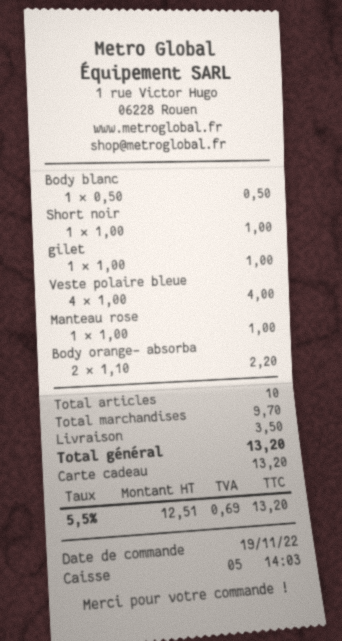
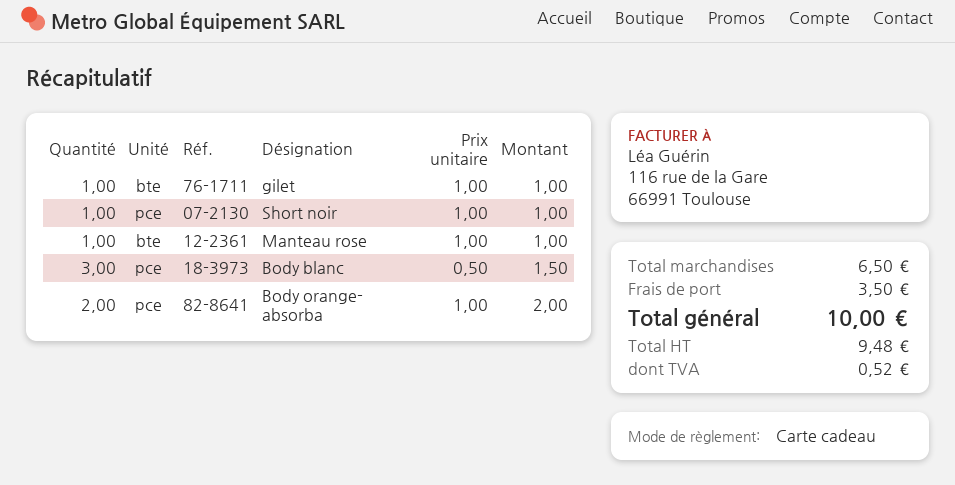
Body blanc: 1 x 0.50 = 0.50 -> 3 x 0.50 = 1.50
Veste polaire bleue: 4 x 1.00 = 4.00 -> none
Body orange- absorba: 2 x 1.10 = 2.20 -> 2 x 1.00 = 2.00
subtotal: 9.70 -> 6.50
net: 12.51 -> 9.48
tax: 0.69 -> 0.52
total: 13.20 -> 10.00

